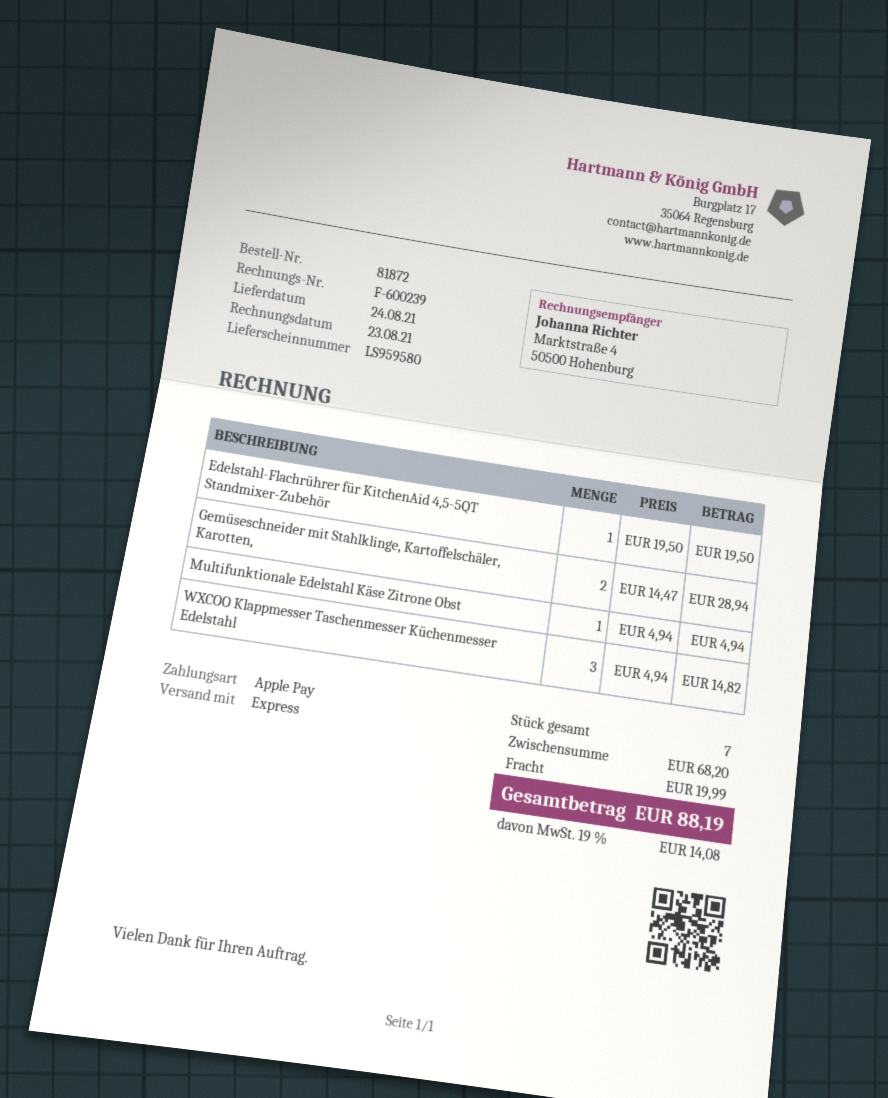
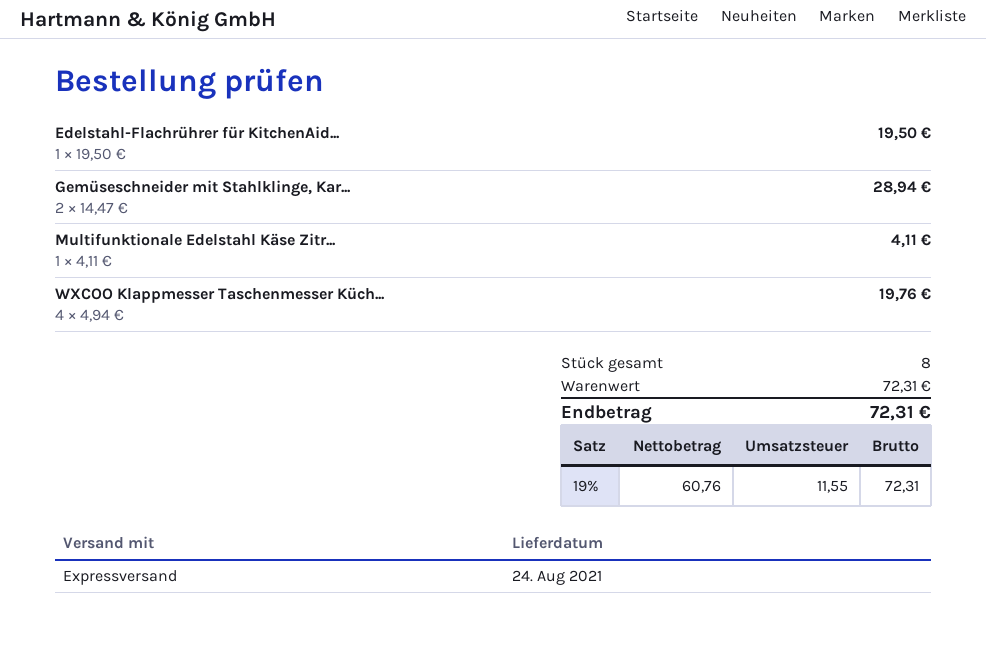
Multifunktionale Edelstahl Käse Zitrone Obst: 1 x 4.94 = 4.94 -> 1 x 4.11 = 4.11
WXCOO Klappmesser Taschenmesser Küchenmesser Edelstahl: 3 x 4.94 = 14.82 -> 4 x 4.94 = 19.76
total quantity: 7 -> 8
subtotal: 68.20 -> 72.31
shipping: 19.99 -> none
tax: 19% = 14.08 -> 19% = 11.55
total: 88.19 -> 72.31

